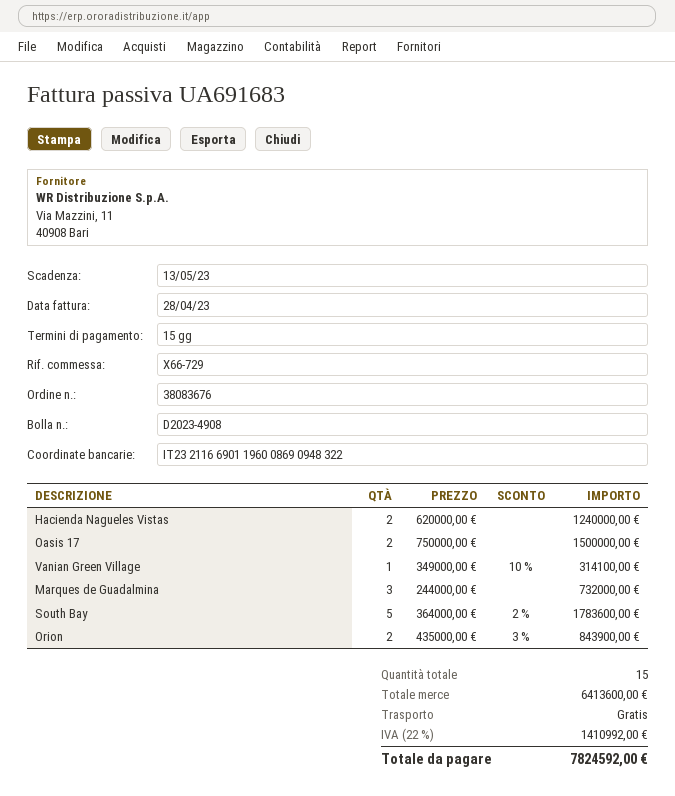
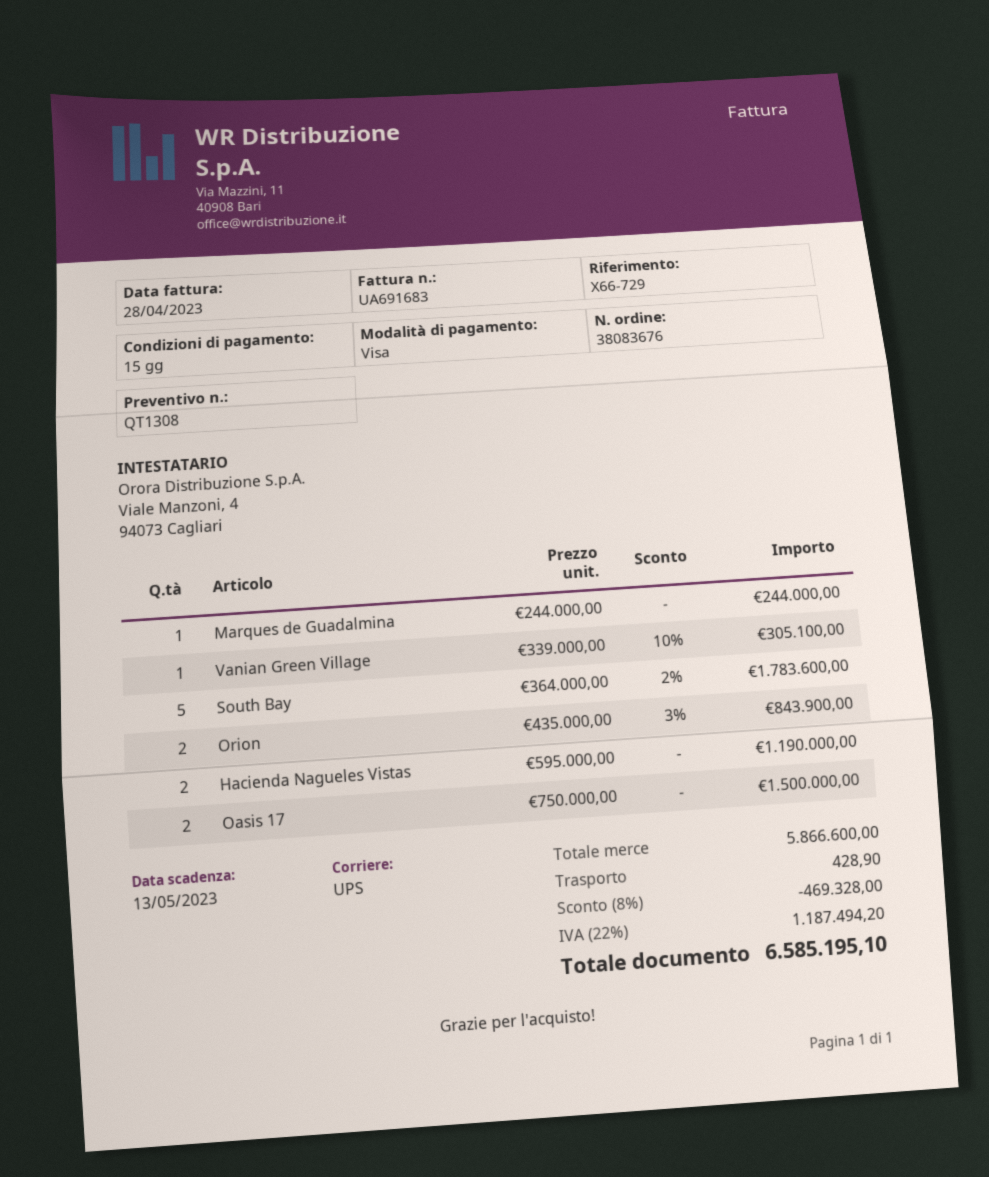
Hacienda Nagueles Vistas: 2 x 620000.00 = 1240000.00 -> 2 x 595000.00 = 1190000.00
Vanian Green Village: 1 x 349000.00 - 10% = 314100.00 -> 1 x 339000.00 - 10% = 305100.00
Marques de Guadalmina: 3 x 244000.00 = 732000.00 -> 1 x 244000.00 = 244000.00
subtotal: 6413600.00 -> 5866600.00
discount: none -> 8% = 469328.00
shipping: 0.00 -> 428.90
tax: 22% = 1410992.00 -> 22% = 1187494.20
total: 7824592.00 -> 6585195.10

